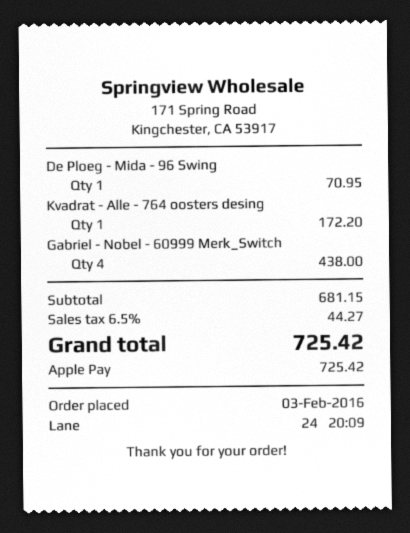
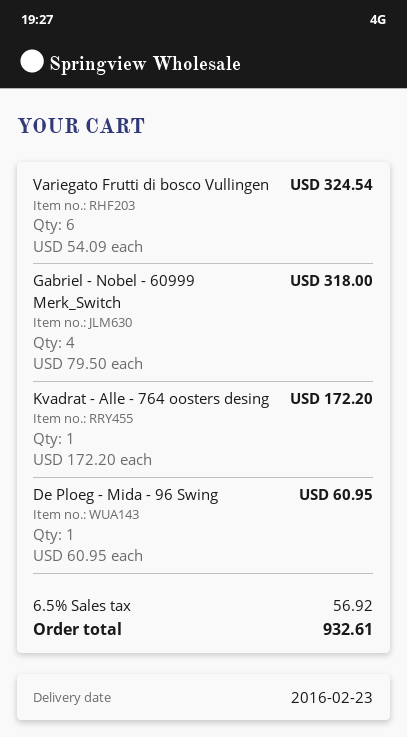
De Ploeg - Mida - 96 Swing: 1 for 70.95 -> 1 for 60.95
Gabriel - Nobel - 60999 Merk_Switch: 4 for 438.00 -> 4 for 318.00
Variegato Frutti di bosco Vullingen: none -> 6 for 324.54
tax: 6.5% = 44.27 -> 6.5% = 56.92
total: 725.42 -> 932.61

